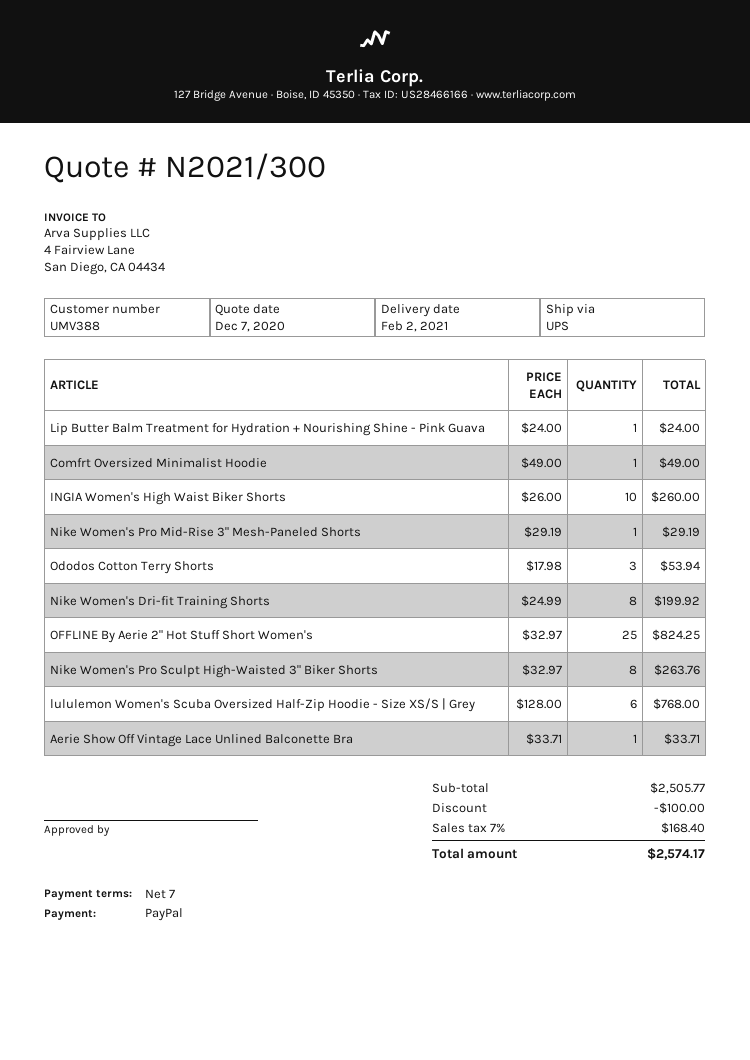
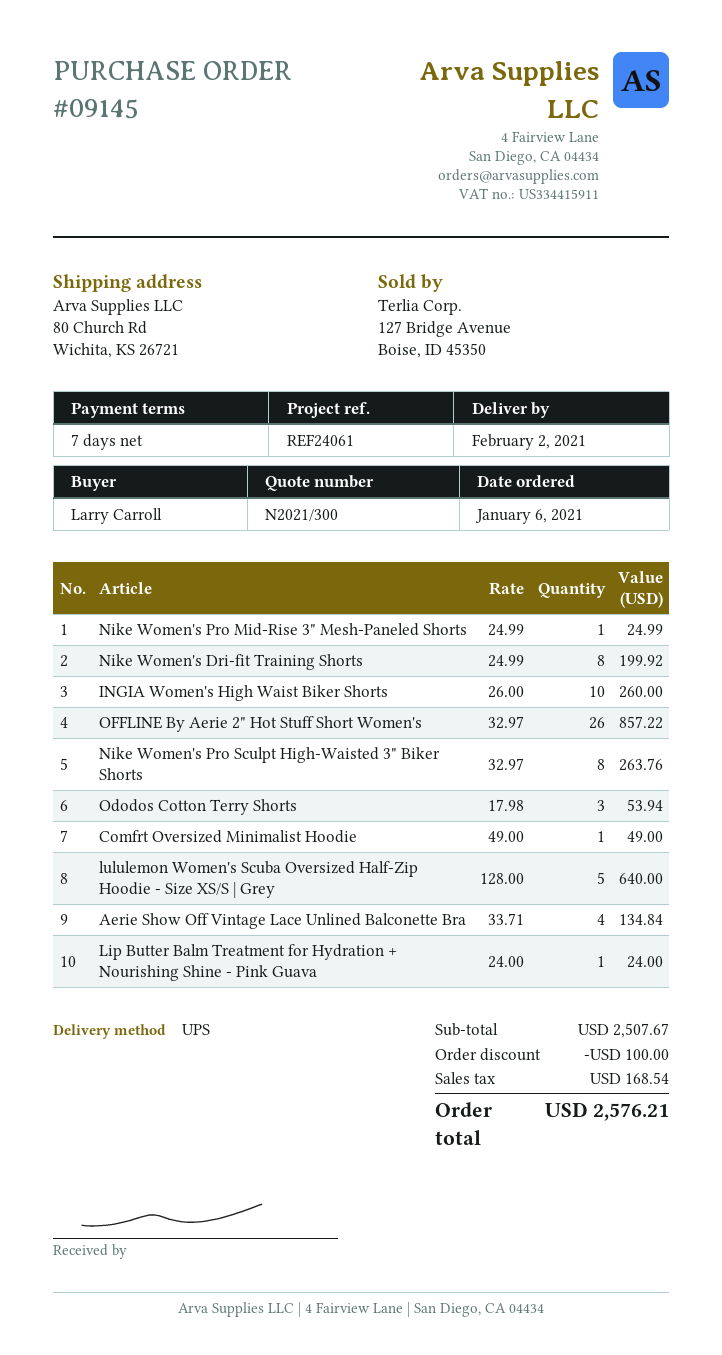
Nike Women's Pro Mid-Rise 3" Mesh-Paneled Shorts: 1 x 29.19 = 29.19 -> 1 x 24.99 = 24.99
OFFLINE By Aerie 2" Hot Stuff Short Women's: 25 x 32.97 = 824.25 -> 26 x 32.97 = 857.22
lululemon Women's Scuba Oversized Half-Zip Hoodie - Size XS/S | Grey: 6 x 128.00 = 768.00 -> 5 x 128.00 = 640.00
Aerie Show Off Vintage Lace Unlined Balconette Bra: 1 x 33.71 = 33.71 -> 4 x 33.71 = 134.84
subtotal: 2505.77 -> 2507.67
tax: 168.40 -> 168.54
total: 2574.17 -> 2576.21

